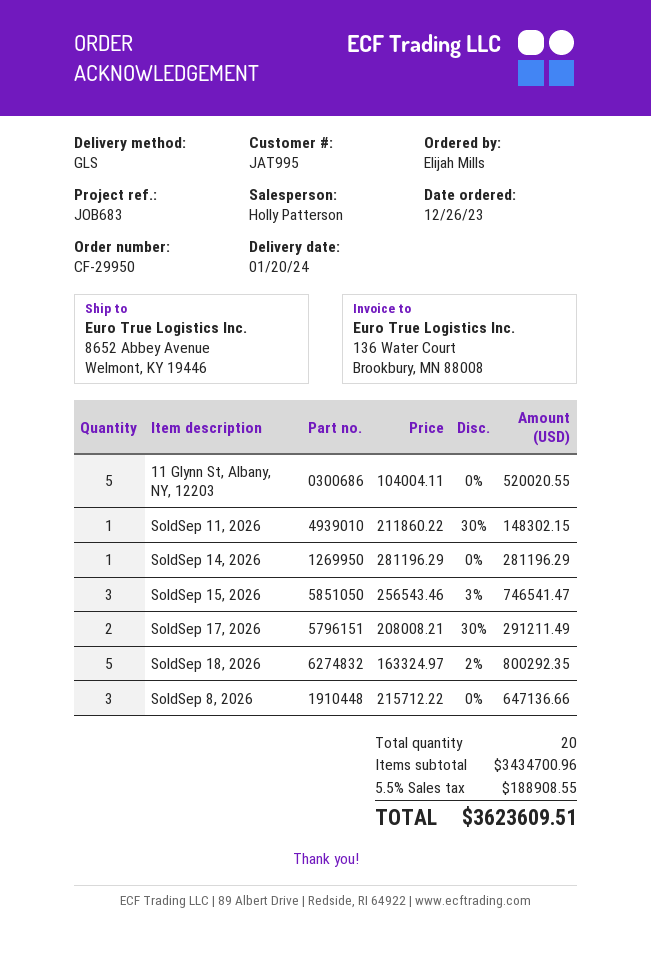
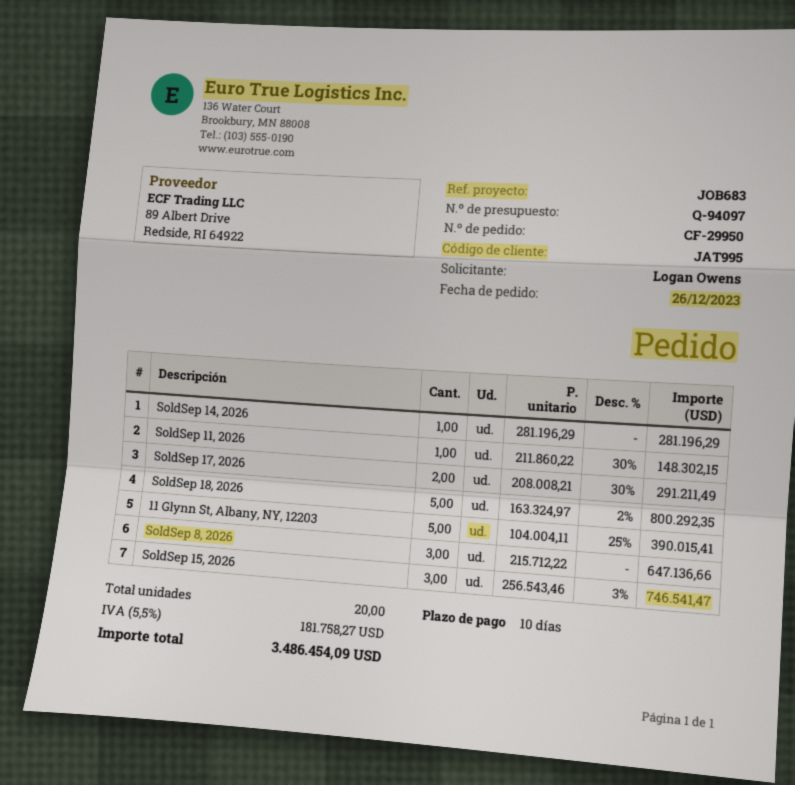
ordered by: Elijah Mills -> Logan Owens
11 Glynn St, Albany, NY, 12203: 5 x 104004.11 = 520020.55 -> 5 x 104004.11 - 25% = 390015.41
tax: 5.5% = 188908.55 -> 5.5% = 181758.27
total: 3623609.51 -> 3486454.09

